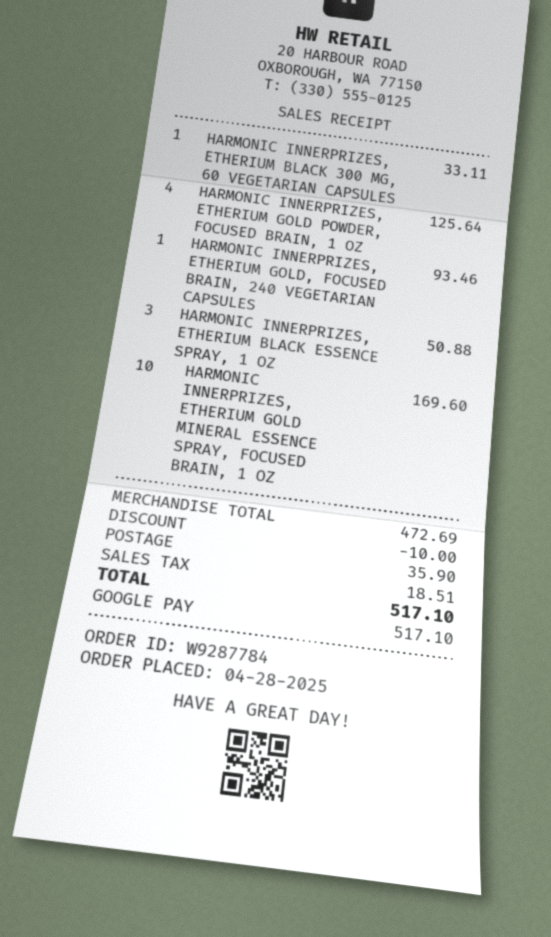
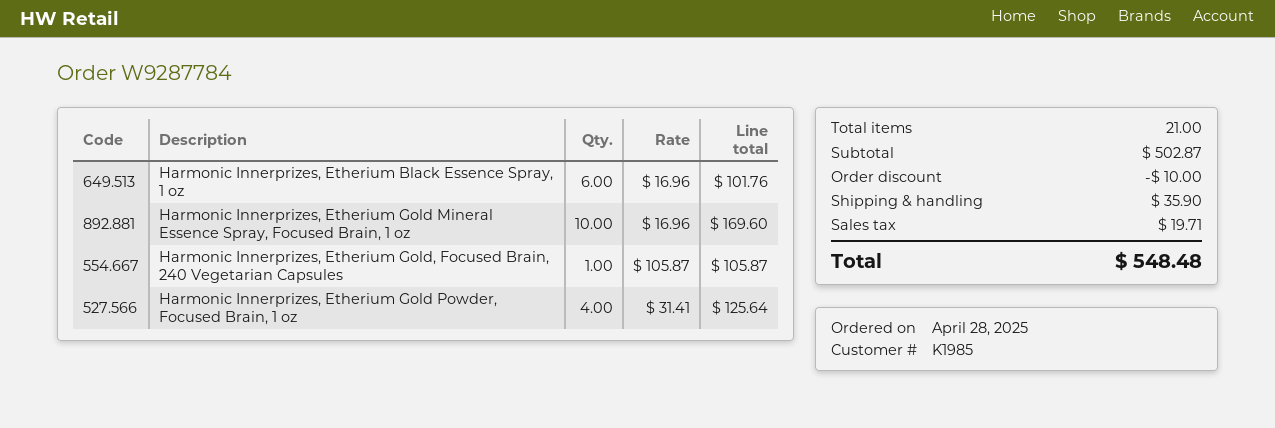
HARMONIC INNERPRIZES, ETHERIUM BLACK 300 MG, 60 VEGETARIAN CAPSULES: 1 for 33.11 -> none
HARMONIC INNERPRIZES, ETHERIUM GOLD, FOCUSED BRAIN, 240 VEGETARIAN CAPSULES: 1 for 93.46 -> 1 for 105.87
HARMONIC INNERPRIZES, ETHERIUM BLACK ESSENCE SPRAY, 1 OZ: 3 for 50.88 -> 6 for 101.76
subtotal: 472.69 -> 502.87
tax: 18.51 -> 19.71
total: 517.10 -> 548.48

